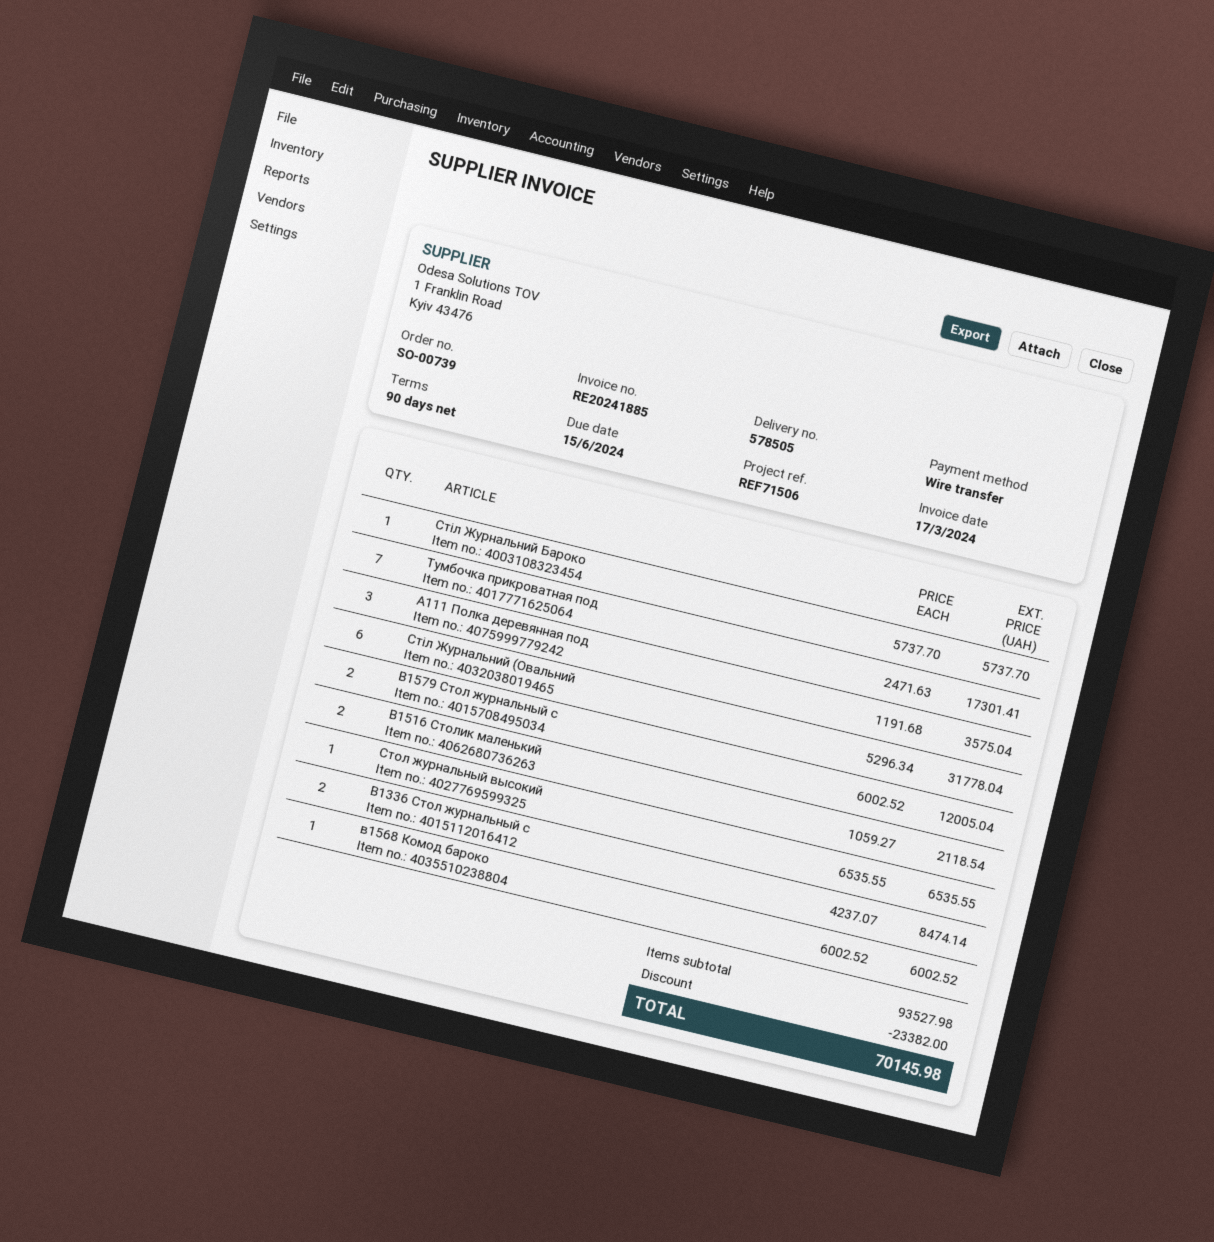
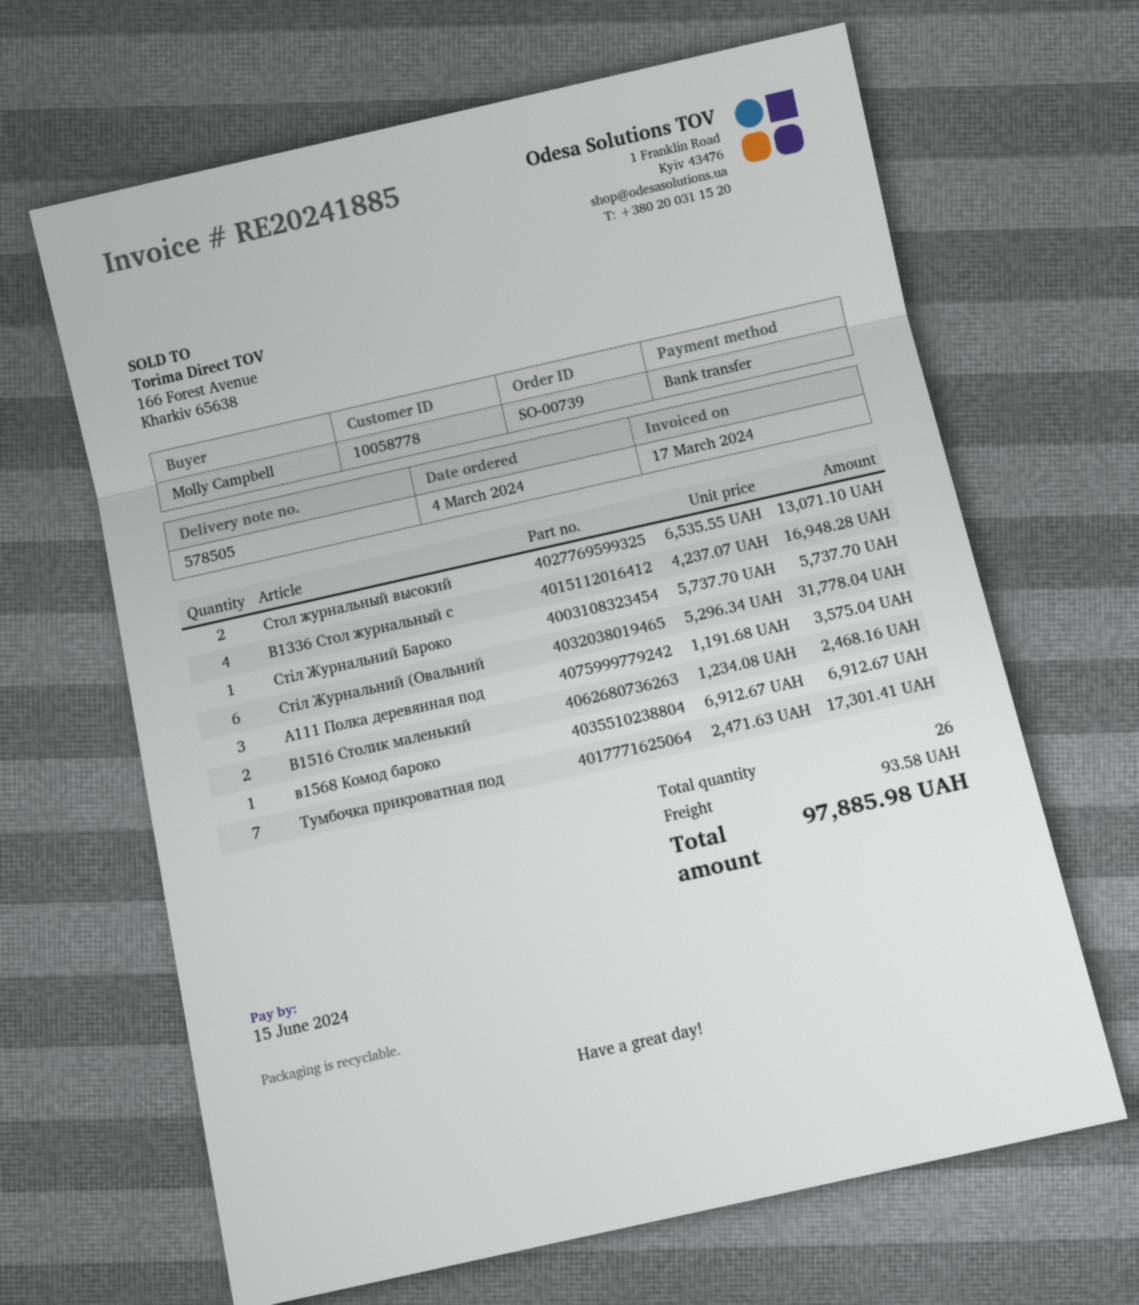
В1579 Стол журнальный с: 2 x 6002.52 = 12005.04 -> none
В1516 Столик маленький: 2 x 1059.27 = 2118.54 -> 2 x 1234.08 = 2468.16
Стол журнальный высокий: 1 x 6535.55 = 6535.55 -> 2 x 6535.55 = 13071.10
В1336 Стол журнальный с: 2 x 4237.07 = 8474.14 -> 4 x 4237.07 = 16948.28
в1568 Комод бароко: 1 x 6002.52 = 6002.52 -> 1 x 6912.67 = 6912.67
discount: 23382.00 -> none
shipping: none -> 93.58
total: 70145.98 -> 97885.98

